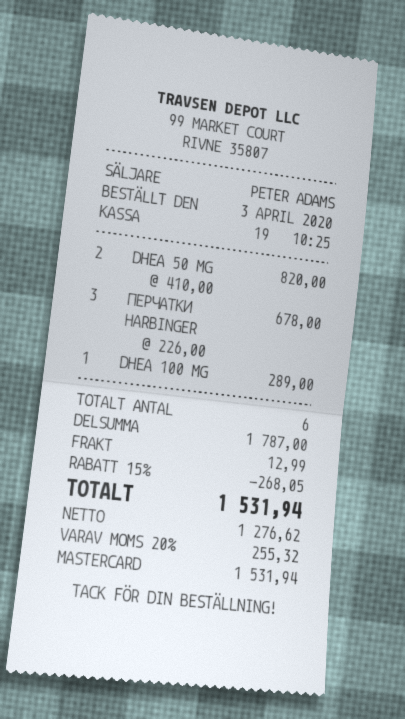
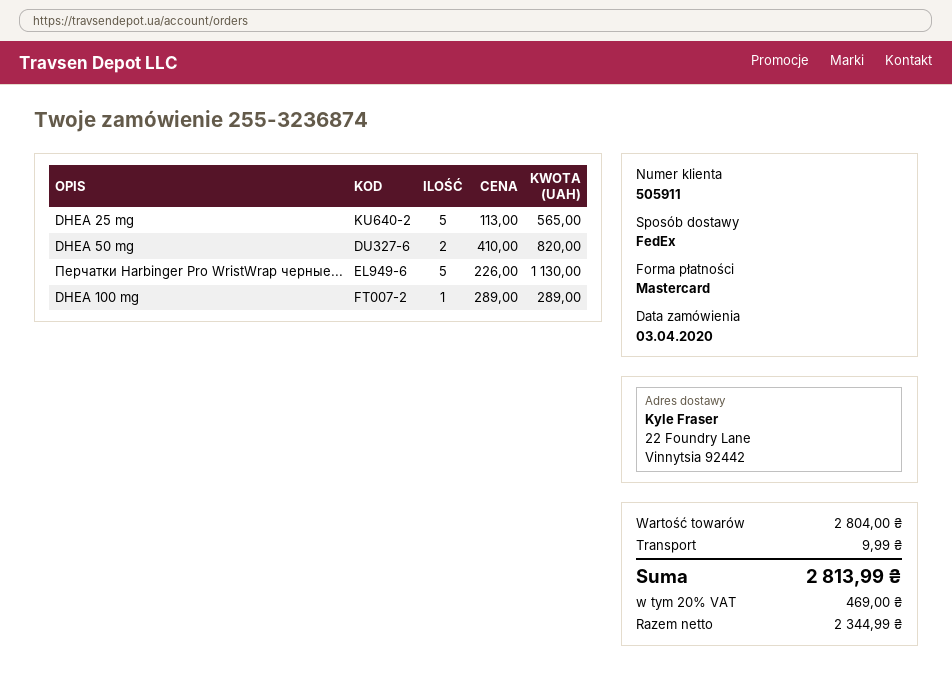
ПЕРЧАТКИ HARBINGER: 3 x 226.00 = 678.00 -> 5 x 226.00 = 1130.00
DHEA 25 mg: none -> 5 x 113.00 = 565.00
subtotal: 1787.00 -> 2804.00
discount: 15% = 268.05 -> none
shipping: 12.99 -> 9.99
net: 1276.62 -> 2344.99
tax: 20% = 255.32 -> 20% = 469.00
total: 1531.94 -> 2813.99

